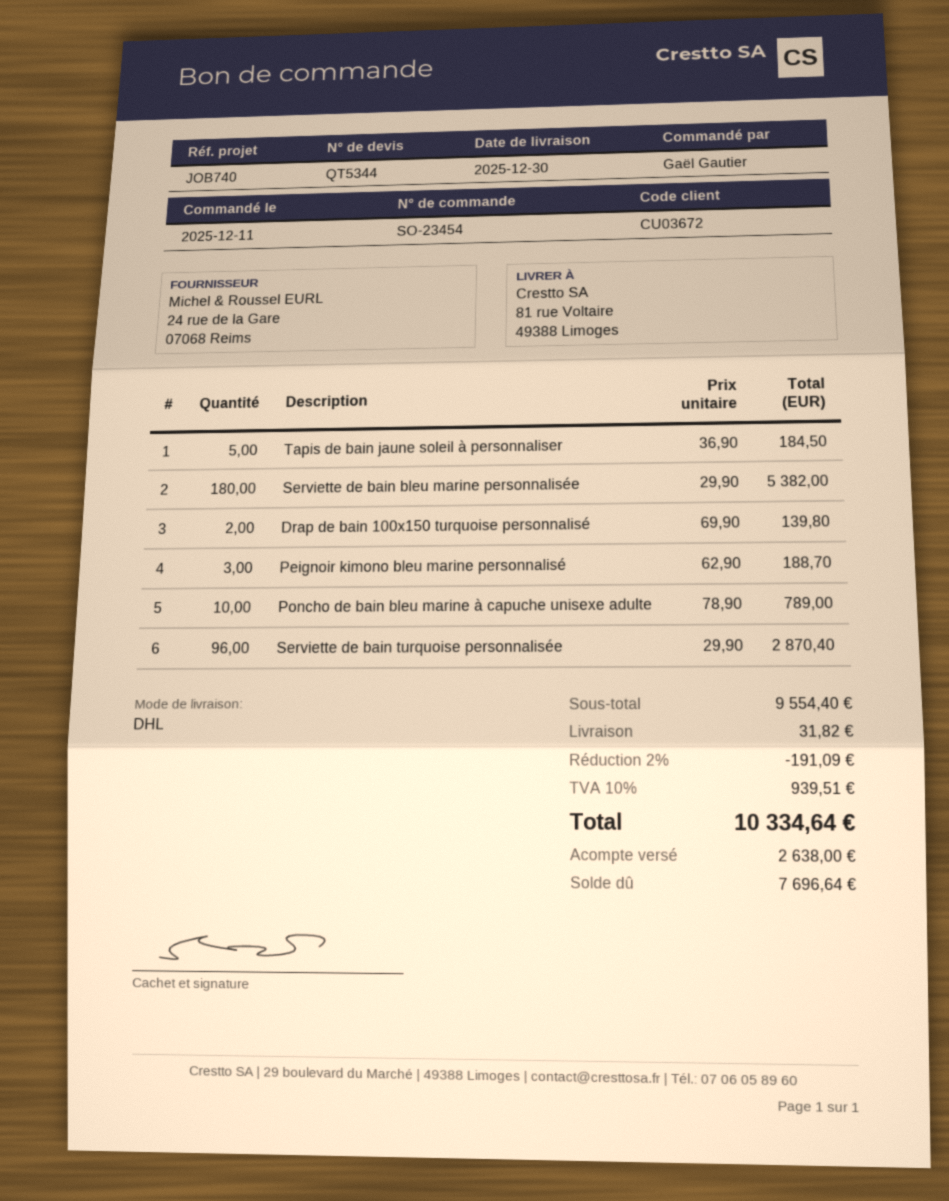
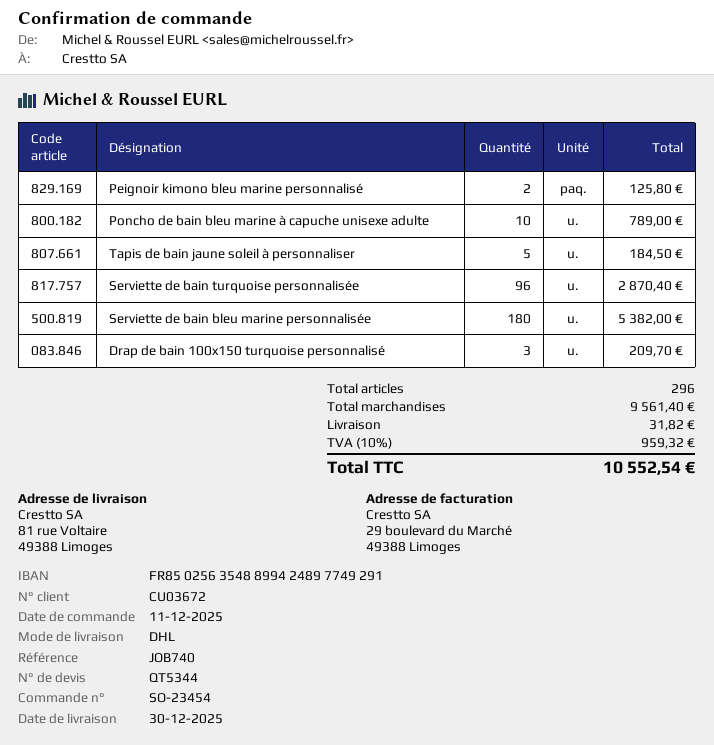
Drap de bain 100x150 turquoise personnalisé: 2 for 139.80 -> 3 for 209.70
Peignoir kimono bleu marine personnalisé: 3 for 188.70 -> 2 for 125.80
subtotal: 9554.40 -> 9561.40
discount: 2% = 191.09 -> none
tax: 10% = 939.51 -> 10% = 959.32
total: 10334.64 -> 10552.54

